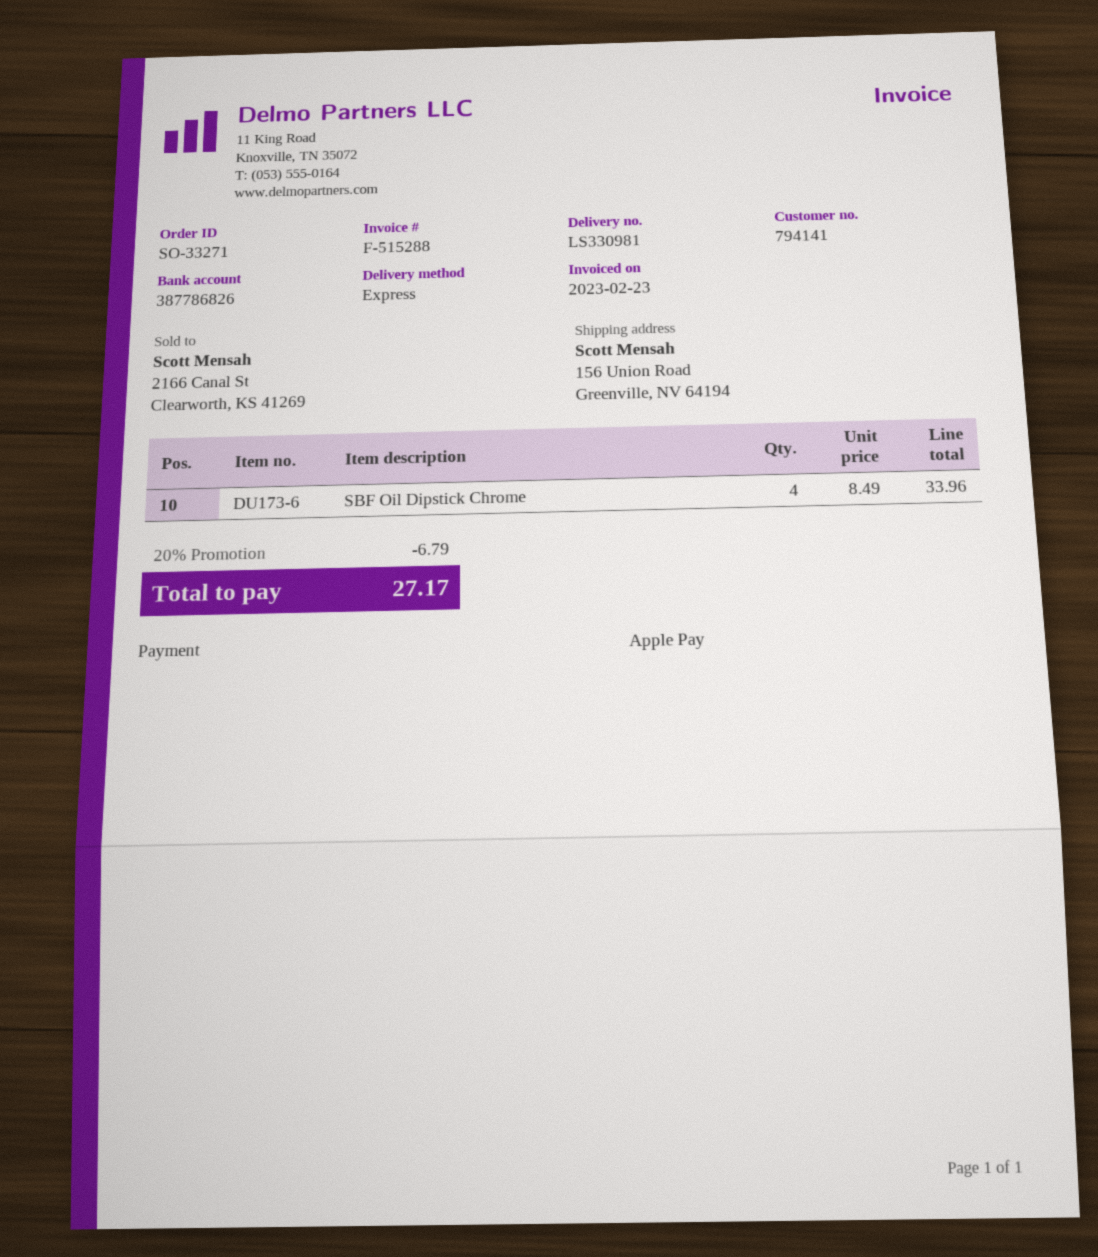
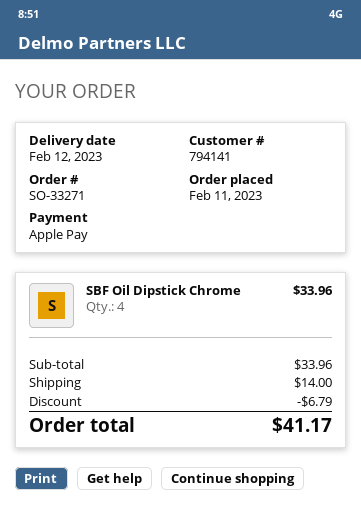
shipping: none -> 14.00
total: 27.17 -> 41.17

